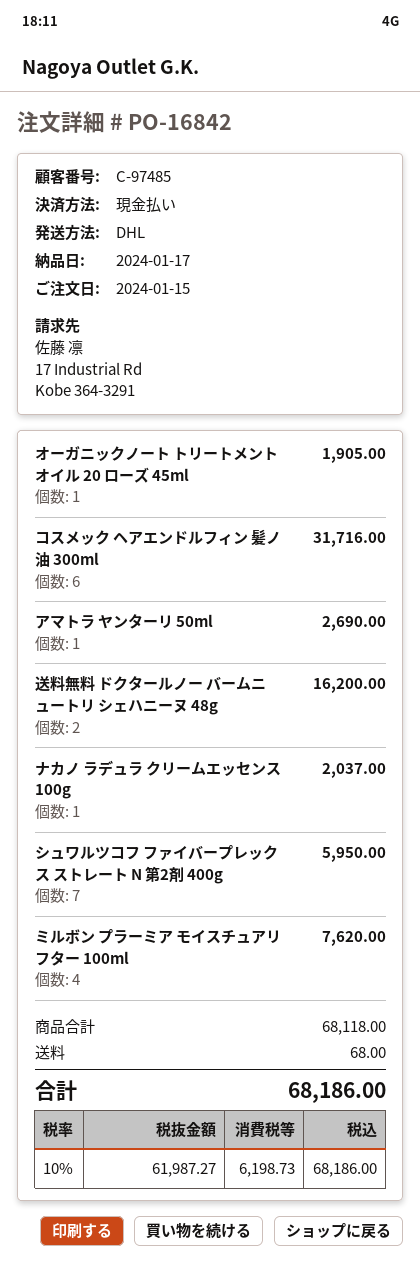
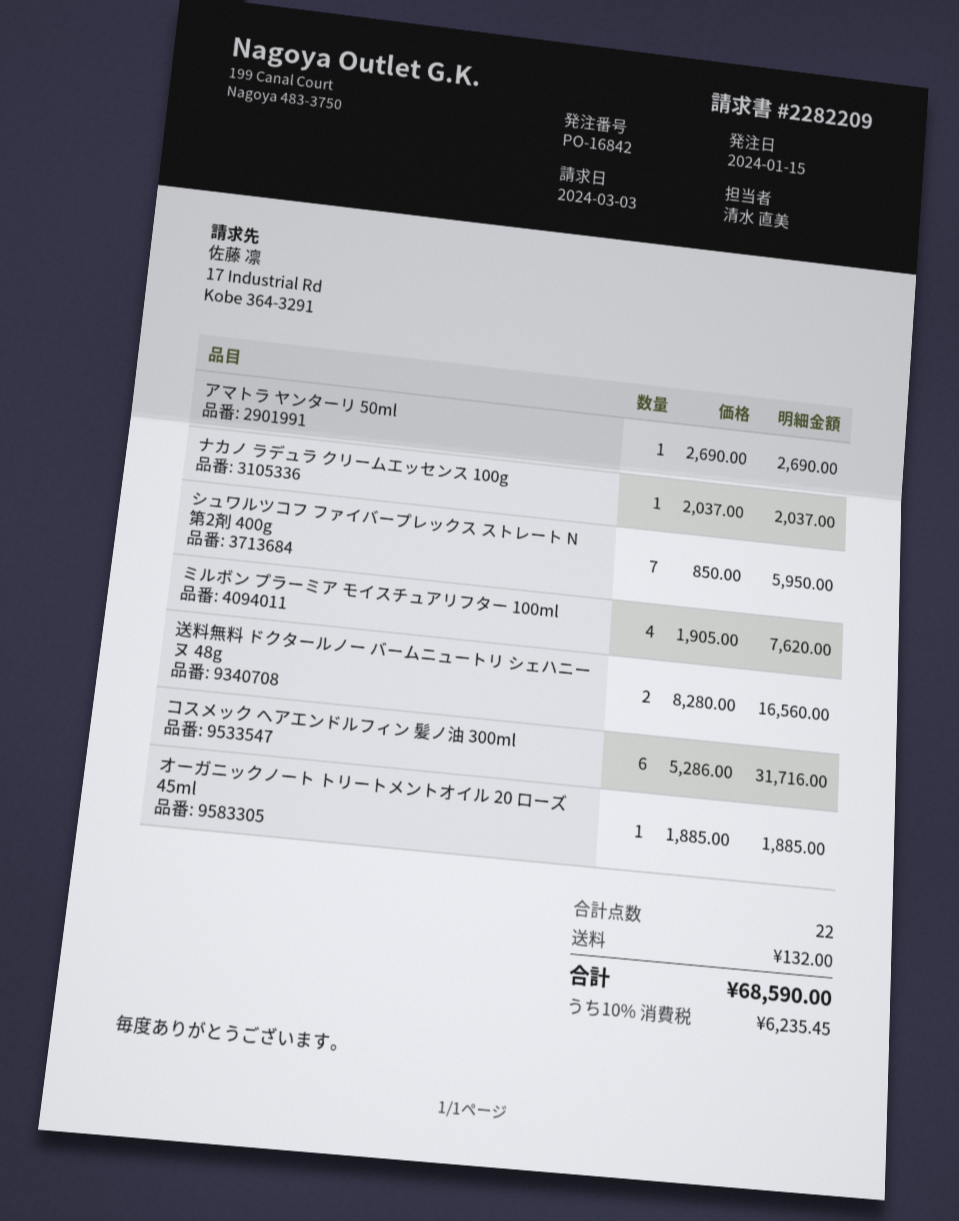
オーガニックノート トリートメントオイル 20 ローズ 45ml: 1 for 1905.00 -> 1 for 1885.00
送料無料 ドクタールノー バームニュートリ シェハニーヌ 48g: 2 for 16200.00 -> 2 for 16560.00
shipping: 68.00 -> 132.00
tax: 10% = 6198.73 -> 10% = 6235.45
total: 68186.00 -> 68590.00

